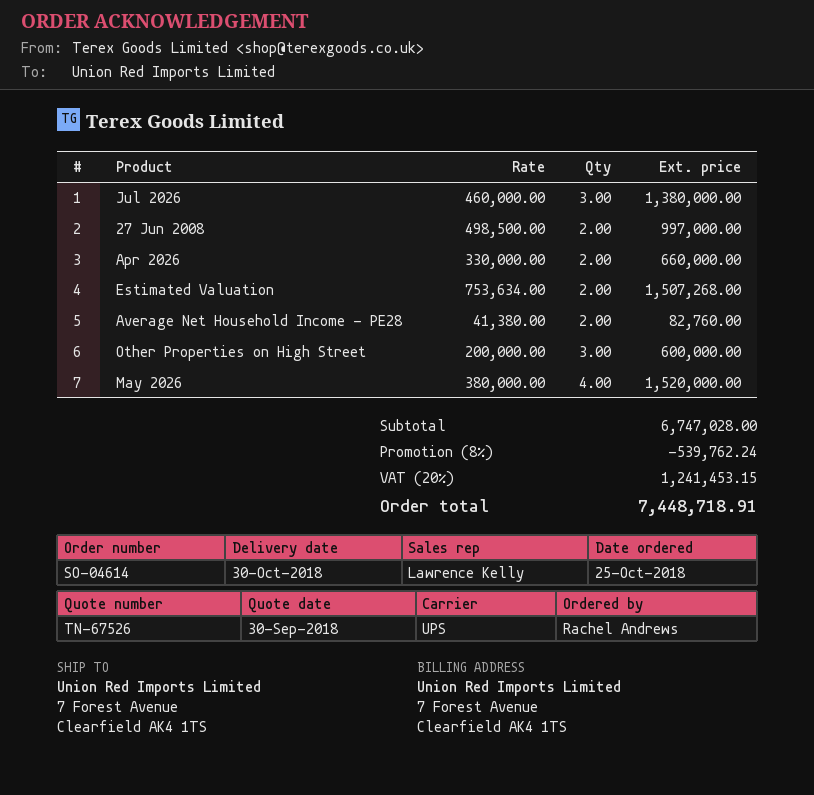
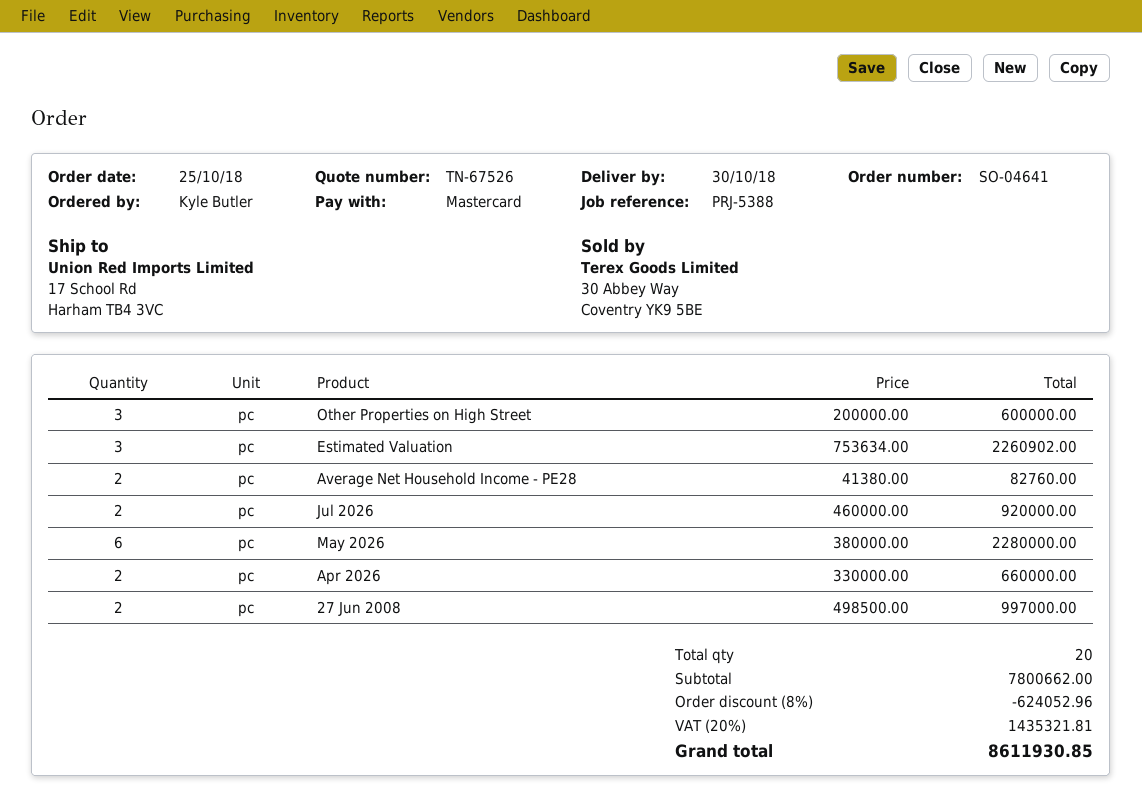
order number: SO-04614 -> SO-04641
ordered by: Rachel Andrews -> Kyle Butler
ship to: 7 Forest Avenue, Clearfield AK4 1TS -> 17 School Rd, Harham TB4 3VC
Jul 2026: 3 x 460000.00 = 1380000.00 -> 2 x 460000.00 = 920000.00
Estimated Valuation: 2 x 753634.00 = 1507268.00 -> 3 x 753634.00 = 2260902.00
May 2026: 4 x 380000.00 = 1520000.00 -> 6 x 380000.00 = 2280000.00
subtotal: 6747028.00 -> 7800662.00
discount: 8% = 539762.24 -> 8% = 624052.96
tax: 20% = 1241453.15 -> 20% = 1435321.81
total: 7448718.91 -> 8611930.85

